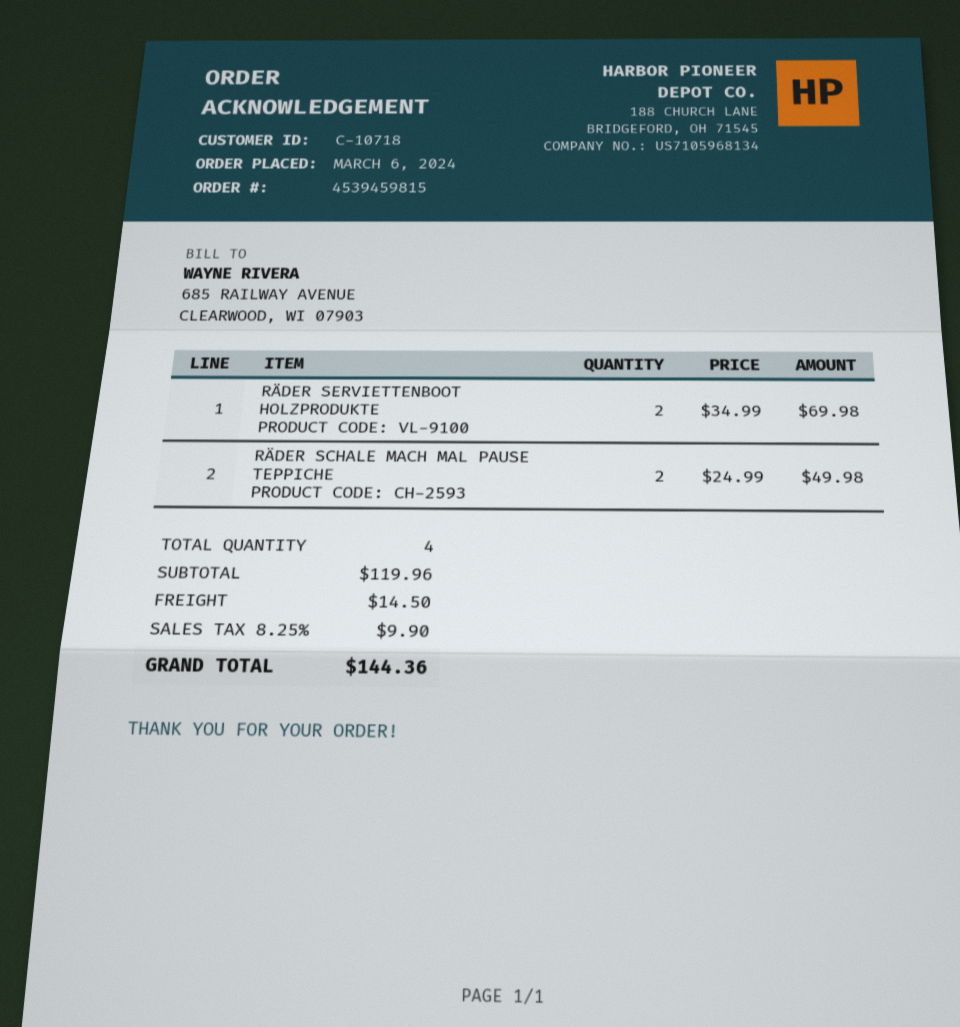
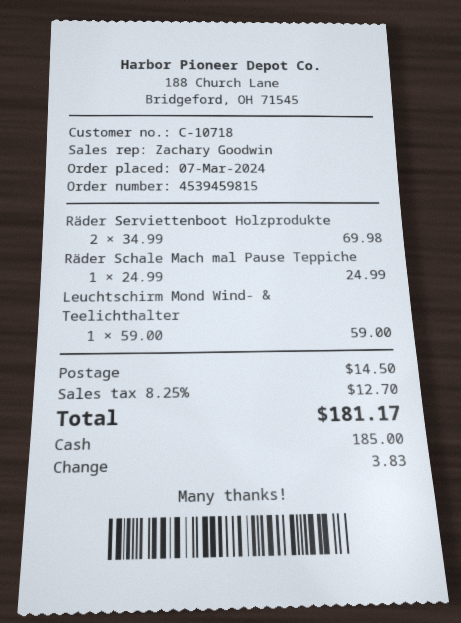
order date: 2024-03-06 -> 2024-03-07
RÄDER SCHALE MACH MAL PAUSE TEPPICHE: 2 x 24.99 = 49.98 -> 1 x 24.99 = 24.99
Leuchtschirm Mond Wind- & Teelichthalter: none -> 1 x 59.00 = 59.00
tax: 8.25% = 9.90 -> 8.25% = 12.70
total: 144.36 -> 181.17

